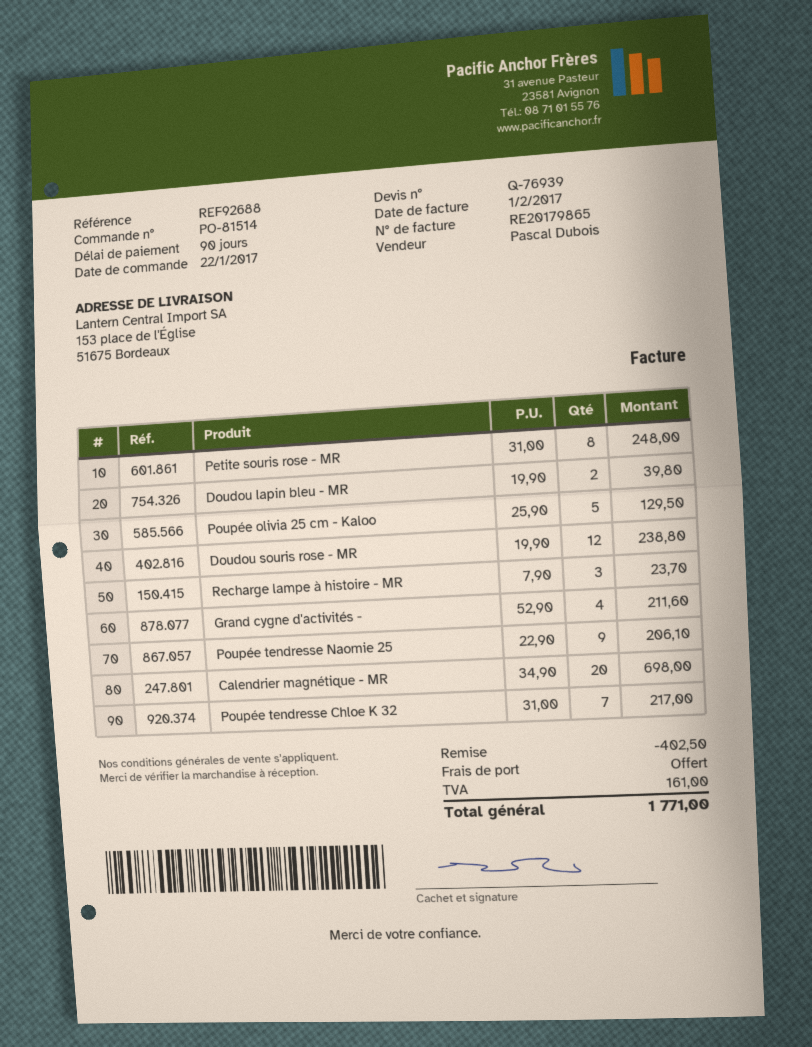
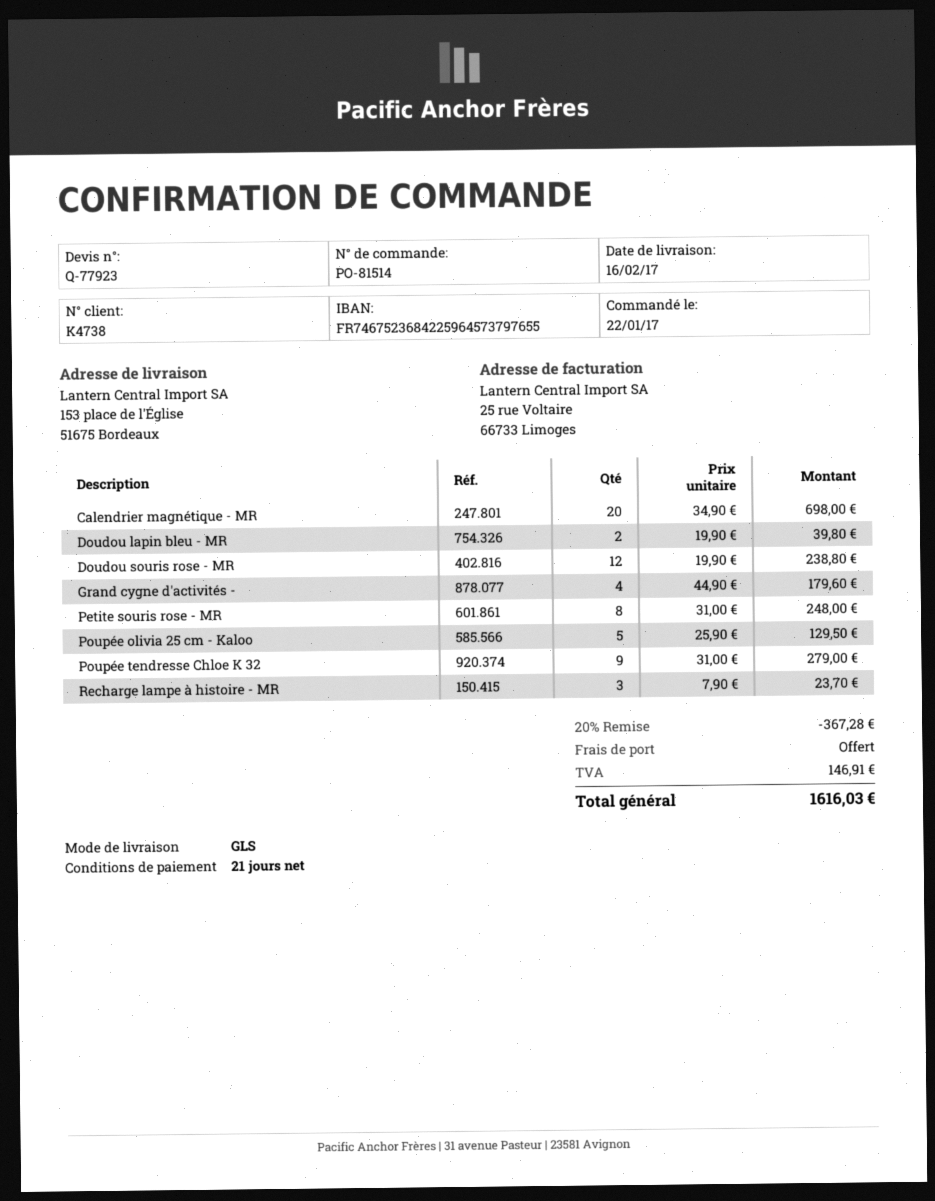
quote number: Q-76939 -> Q-77923
payment terms: 90 days -> 21 days
Grand cygne d'activités -: 4 x 52.90 = 211.60 -> 4 x 44.90 = 179.60
Poupée tendresse Naomie 25: 9 x 22.90 = 206.10 -> none
Poupée tendresse Chloe K 32: 7 x 31.00 = 217.00 -> 9 x 31.00 = 279.00
discount: 402.50 -> 367.28
tax: 161.00 -> 146.91
total: 1771.00 -> 1616.03

